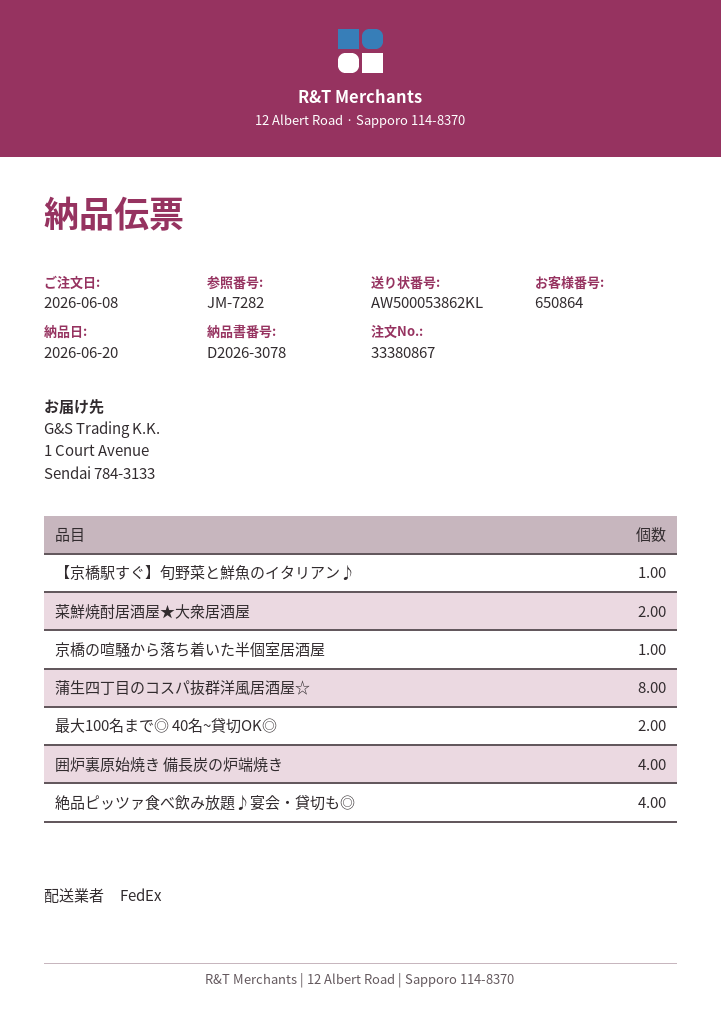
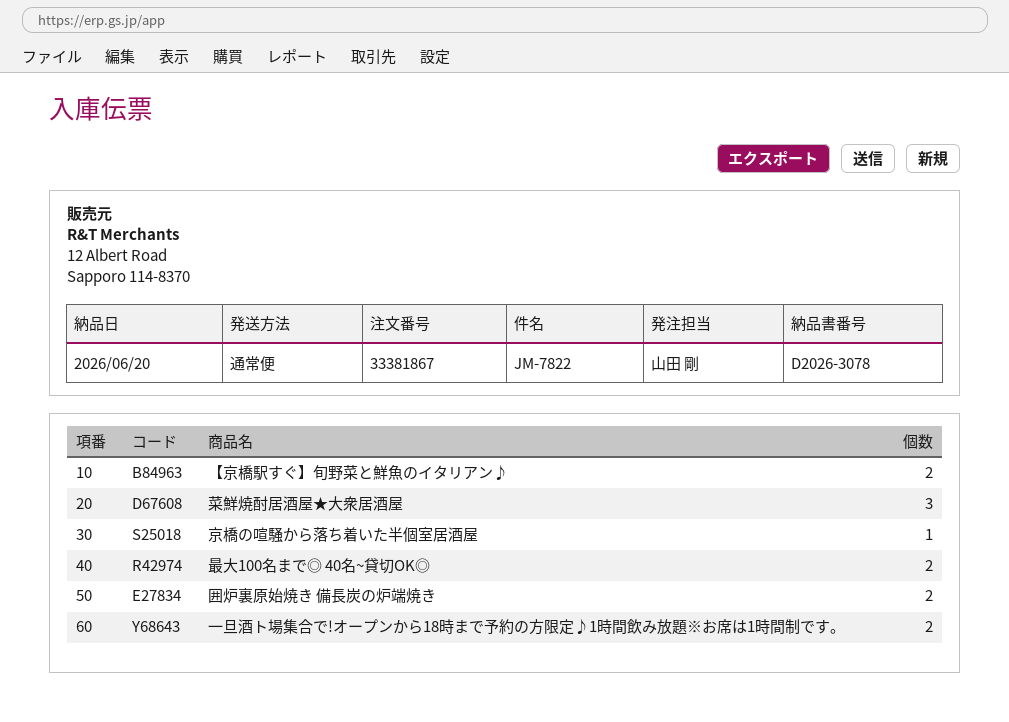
order number: 33380867 -> 33381867
reference: JM-7282 -> JM-7822
shipping method: FedEx -> standard
【京橋駅すぐ】旬野菜と鮮魚のイタリアン♪: 1 -> 2
菜鮮焼酎居酒屋★大衆居酒屋: 2 -> 3
蒲生四丁目のコスパ抜群洋風居酒屋☆: 8 -> none
囲炉裏原始焼き 備長炭の炉端焼き: 4 -> 2
絶品ピッツァ食べ飲み放題♪宴会・貸切も◎: 4 -> none
一旦酒ト場集合で!オープンから18時まで予約の方限定♪1時間飲み放題※お席は1時間制です。: none -> 2

